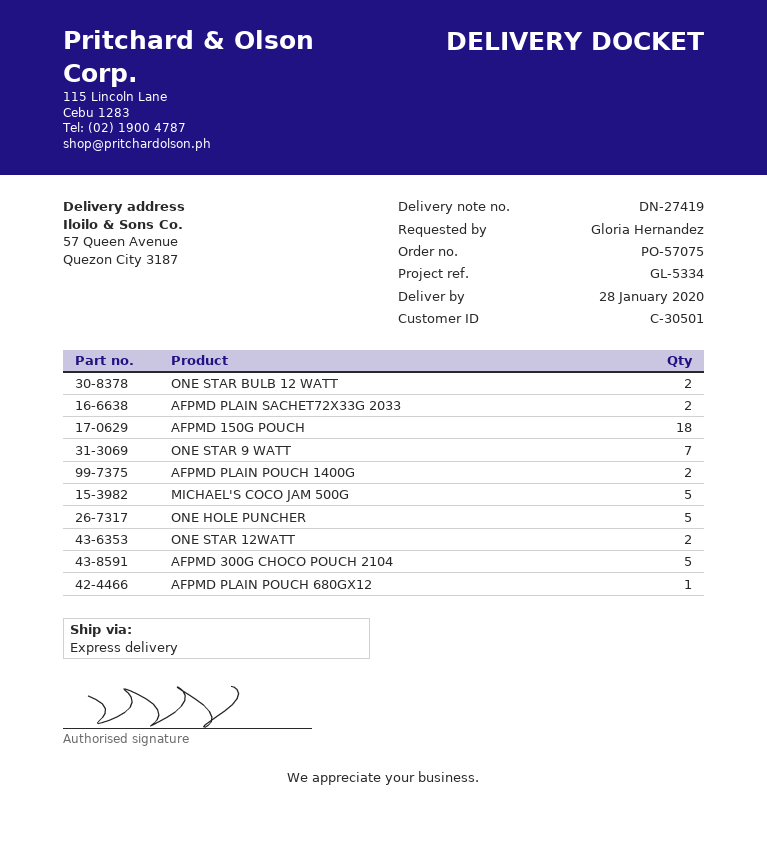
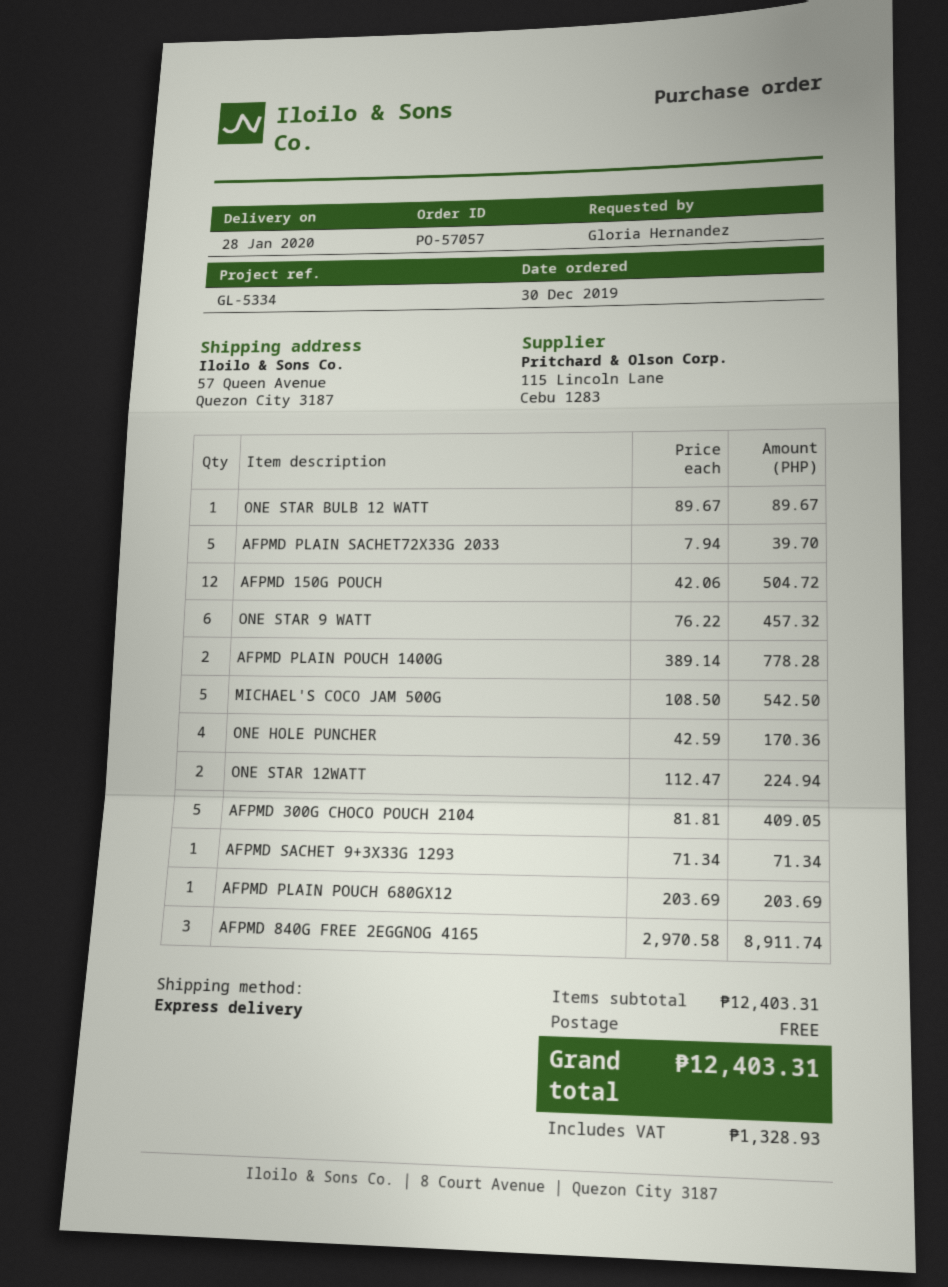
order number: PO-57075 -> PO-57057
ONE STAR BULB 12 WATT: 2 -> 1
AFPMD PLAIN SACHET72X33G 2033: 2 -> 5
AFPMD 150G POUCH: 18 -> 12
ONE STAR 9 WATT: 7 -> 6
ONE HOLE PUNCHER: 5 -> 4
AFPMD SACHET 9+3X33G 1293: none -> 1
AFPMD 840G FREE 2EGGNOG 4165: none -> 3

